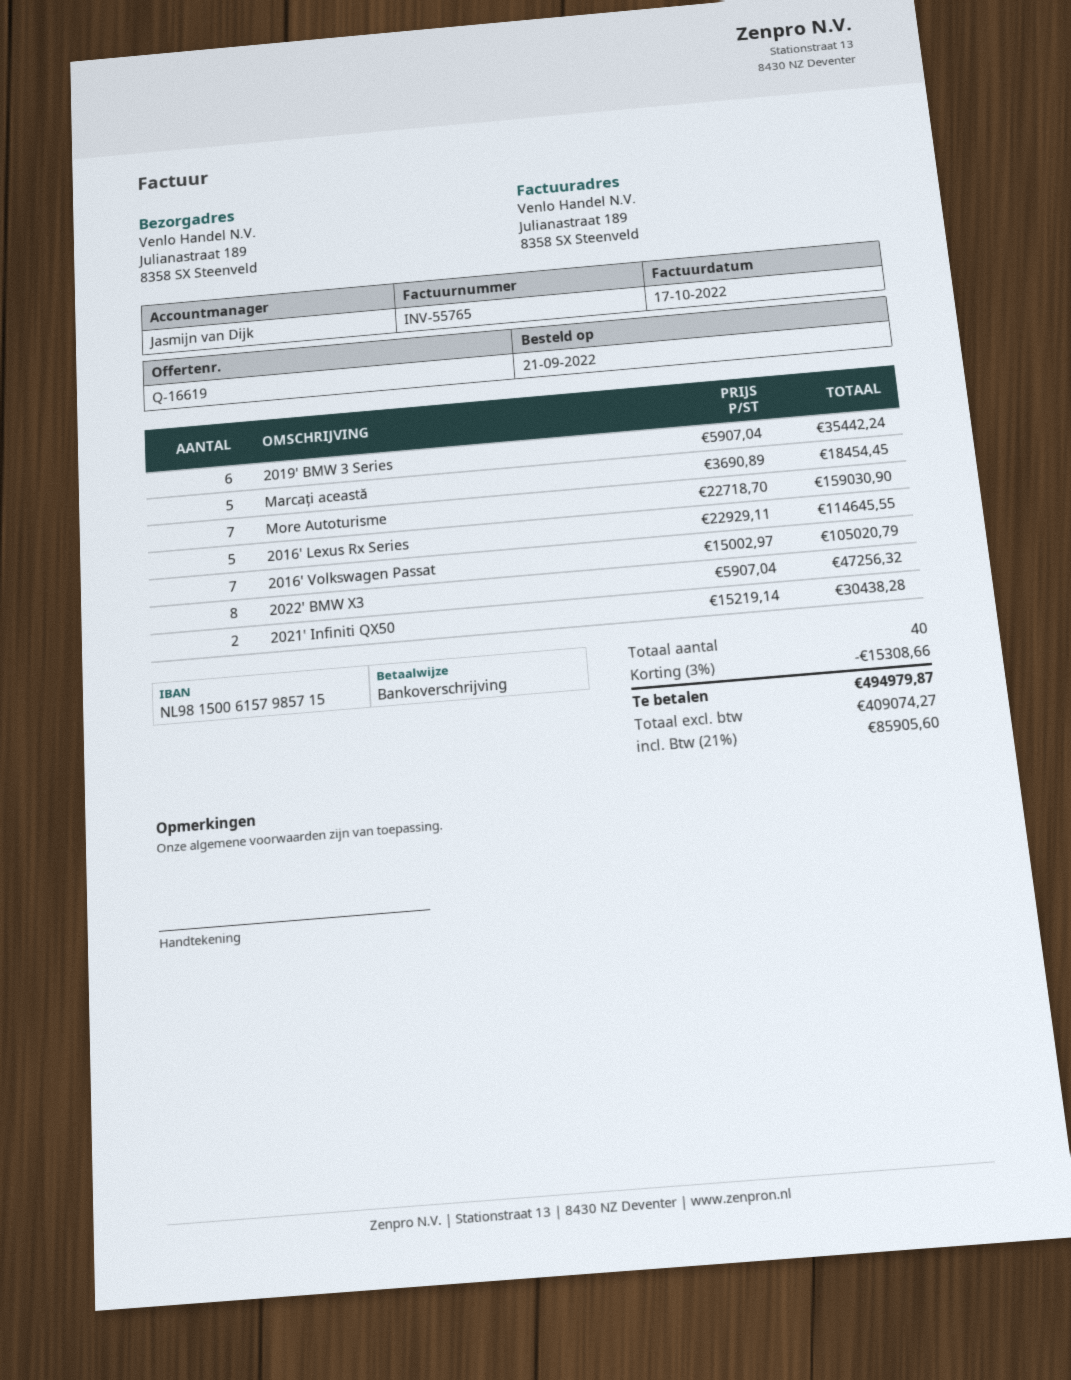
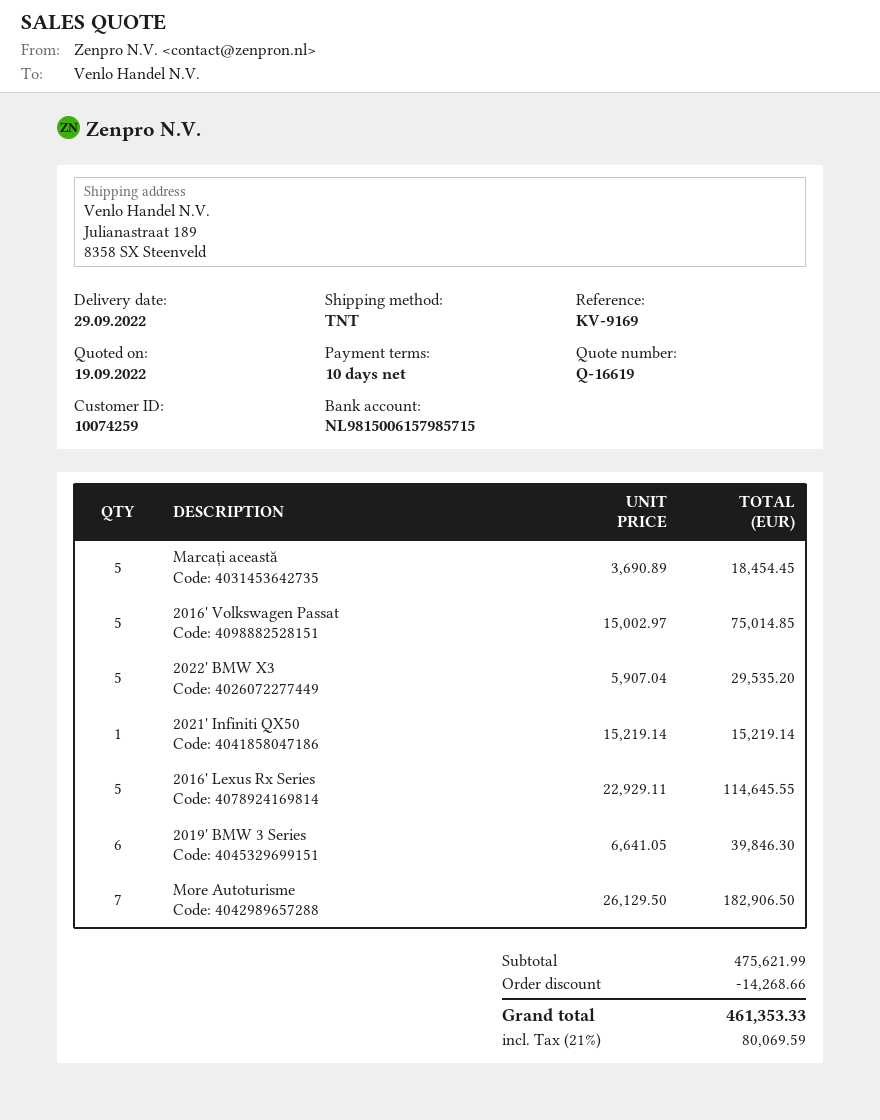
2019' BMW 3 Series: 6 x 5907.04 = 35442.24 -> 6 x 6641.05 = 39846.30
More Autoturisme: 7 x 22718.70 = 159030.90 -> 7 x 26129.50 = 182906.50
2016' Volkswagen Passat: 7 x 15002.97 = 105020.79 -> 5 x 15002.97 = 75014.85
2022' BMW X3: 8 x 5907.04 = 47256.32 -> 5 x 5907.04 = 29535.20
2021' Infiniti QX50: 2 x 15219.14 = 30438.28 -> 1 x 15219.14 = 15219.14
discount: 15308.66 -> 14268.66
tax: 21% = 85905.60 -> 21% = 80069.59
total: 494979.87 -> 461353.33

